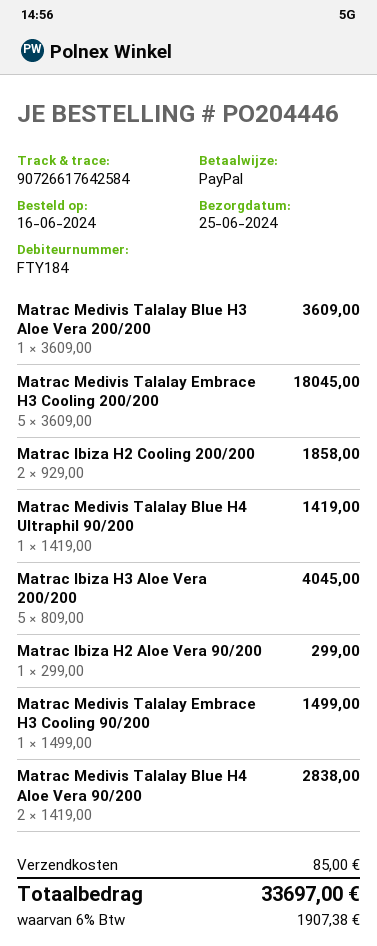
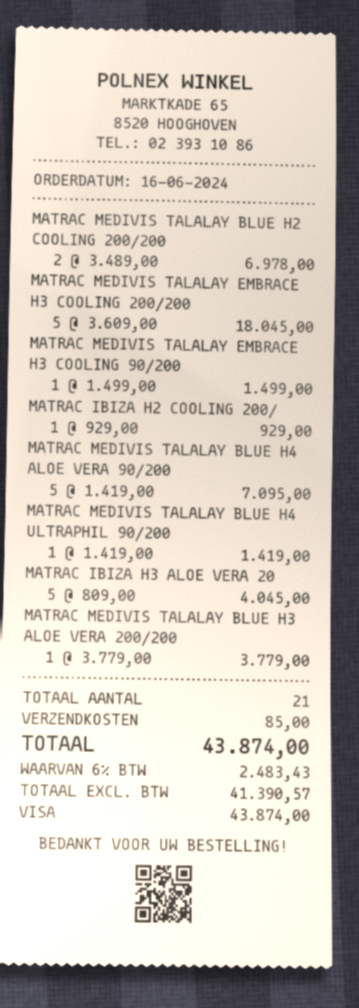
payment method: PayPal -> Visa
Matrac Medivis Talalay Blue H3 Aloe Vera 200/200: 1 x 3609.00 = 3609.00 -> 1 x 3779.00 = 3779.00
Matrac Ibiza H2 Cooling 200/200: 2 x 929.00 = 1858.00 -> 1 x 929.00 = 929.00
Matrac Ibiza H2 Aloe Vera 90/200: 1 x 299.00 = 299.00 -> none
Matrac Medivis Talalay Blue H4 Aloe Vera 90/200: 2 x 1419.00 = 2838.00 -> 5 x 1419.00 = 7095.00
MATRAC MEDIVIS TALALAY BLUE H2 COOLING 200/200: none -> 2 x 3489.00 = 6978.00
tax: 6% = 1907.38 -> 6% = 2483.43
total: 33697.00 -> 43874.00

